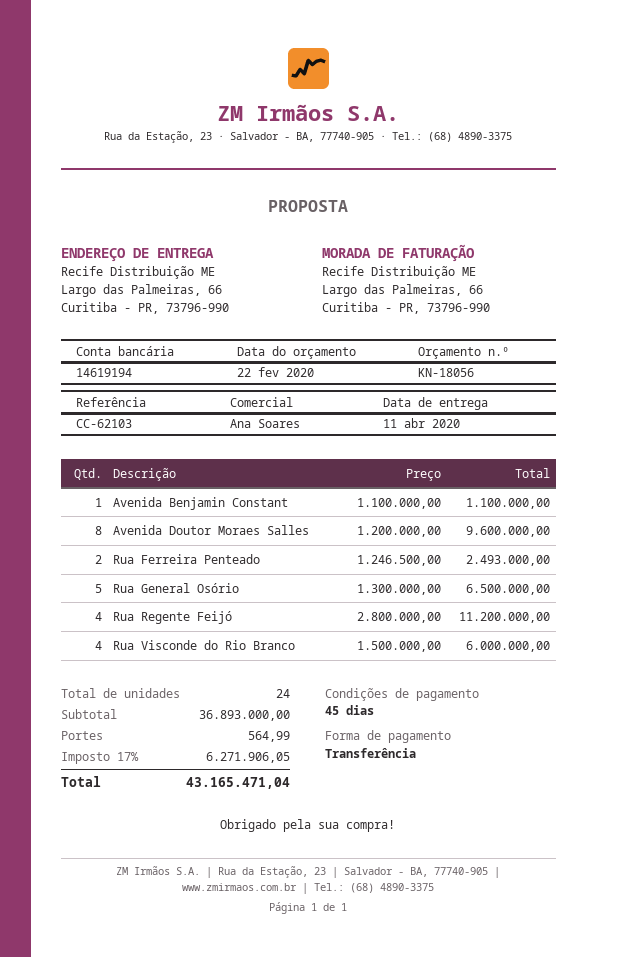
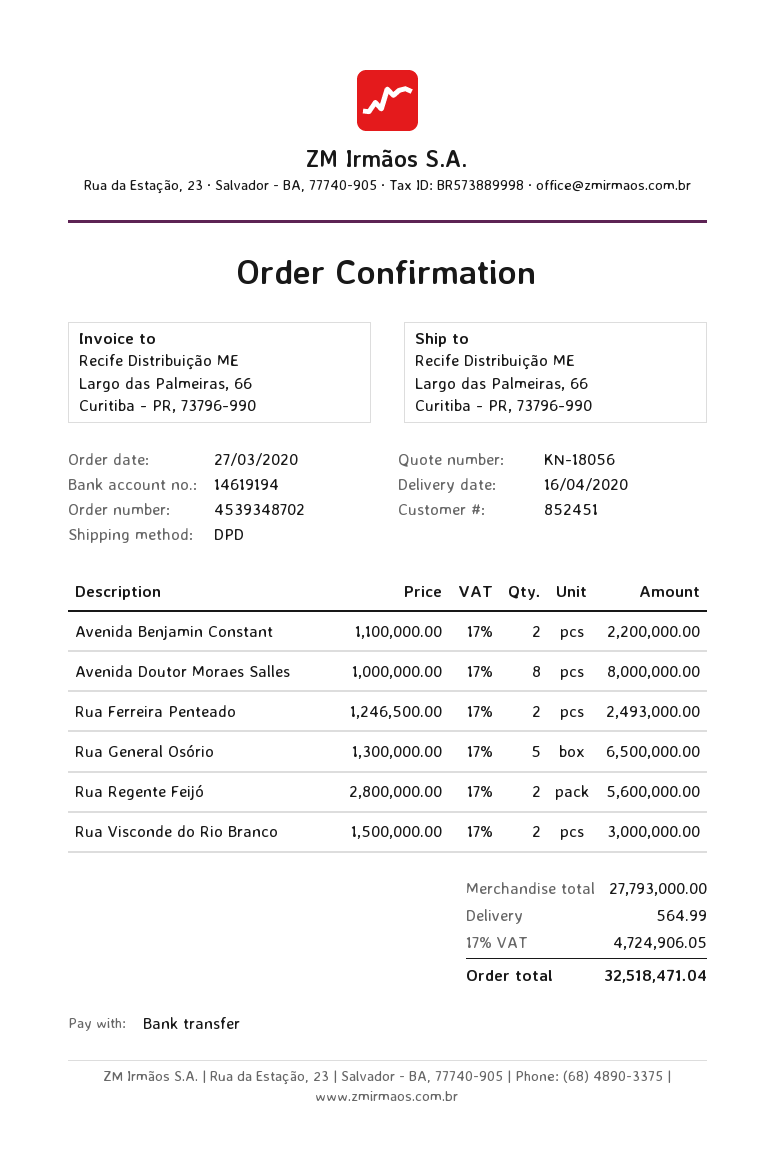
delivery date: 2020-04-11 -> 2020-04-16
Avenida Benjamin Constant: 1 x 1100000.00 = 1100000.00 -> 2 x 1100000.00 = 2200000.00
Avenida Doutor Moraes Salles: 8 x 1200000.00 = 9600000.00 -> 8 x 1000000.00 = 8000000.00
Rua Regente Feijó: 4 x 2800000.00 = 11200000.00 -> 2 x 2800000.00 = 5600000.00
Rua Visconde do Rio Branco: 4 x 1500000.00 = 6000000.00 -> 2 x 1500000.00 = 3000000.00
subtotal: 36893000.00 -> 27793000.00
tax: 17% = 6271906.05 -> 17% = 4724906.05
total: 43165471.04 -> 32518471.04

